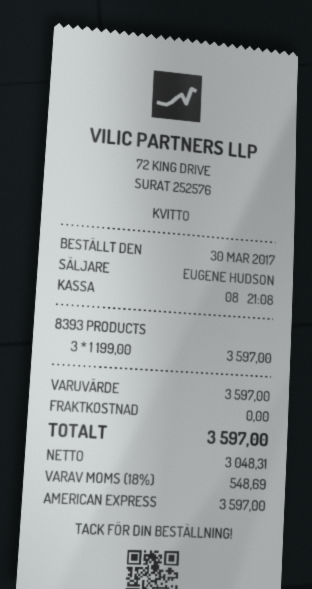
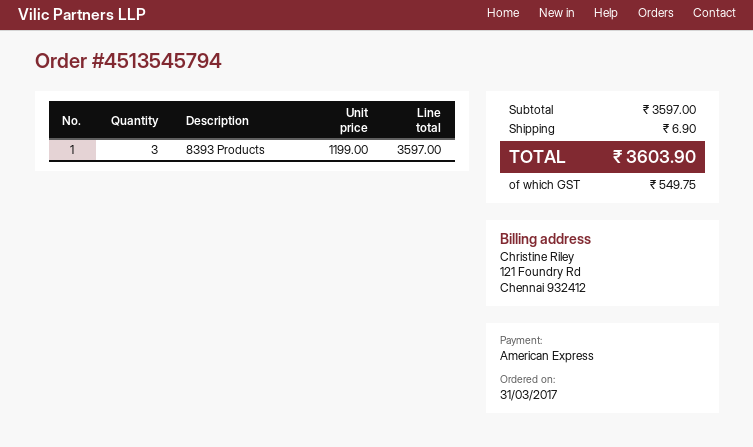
order date: 2017-03-30 -> 2017-03-31
shipping: 0.00 -> 6.90
tax: 548.69 -> 549.75
total: 3597.00 -> 3603.90

